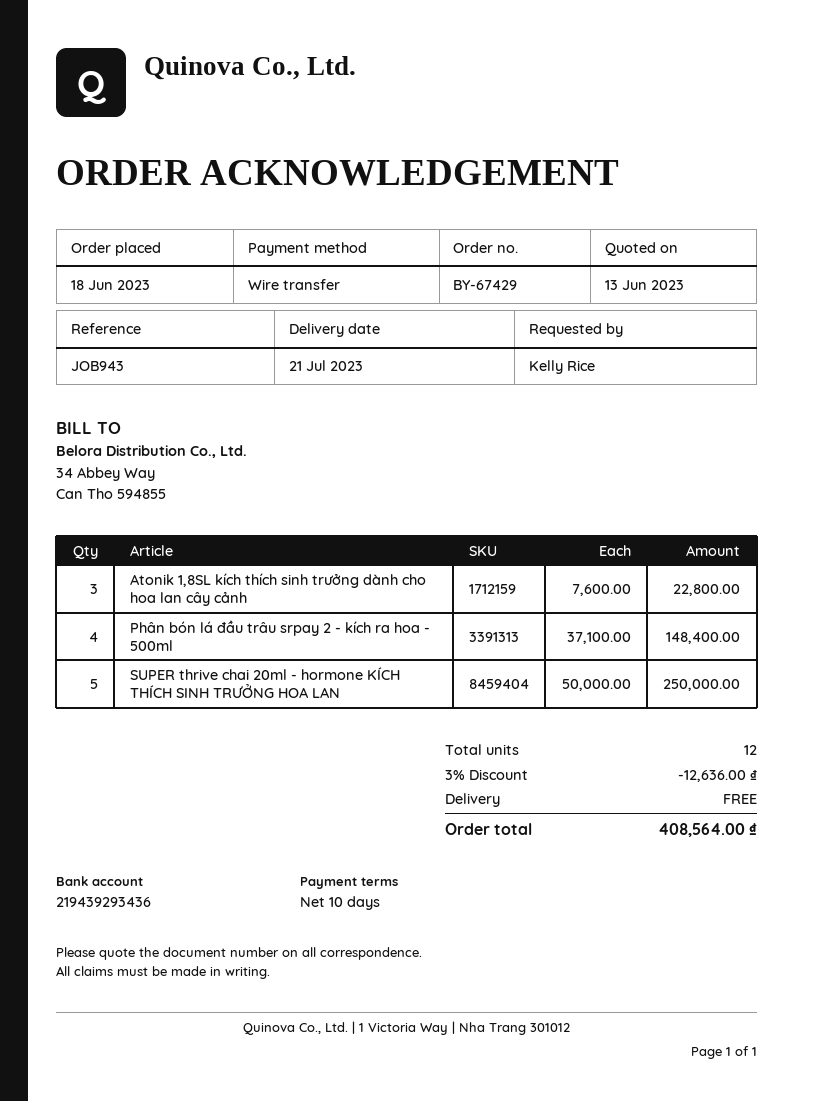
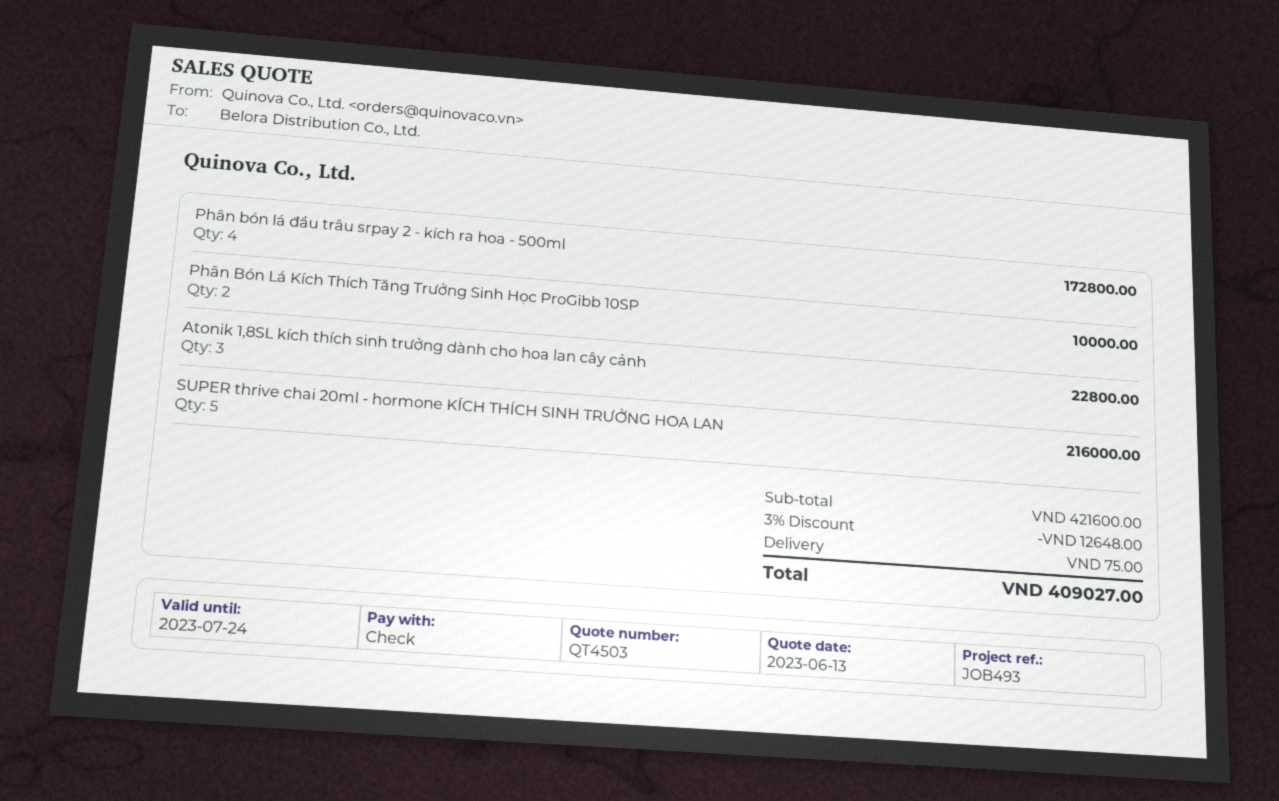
reference: JOB943 -> JOB493
payment method: bank transfer -> cheque
Phân bón lá đầu trâu srpay 2 - kích ra hoa - 500ml: 4 for 148400.00 -> 4 for 172800.00
SUPER thrive chai 20ml - hormone KÍCH THÍCH SINH TRƯỞNG HOA LAN: 5 for 250000.00 -> 5 for 216000.00
Phân Bón Lá Kích Thích Tăng Trưởng Sinh Học ProGibb 10SP: none -> 2 for 10000.00
discount: 3% = 12636.00 -> 3% = 12648.00
shipping: 0.00 -> 75.00
total: 408564.00 -> 409027.00

